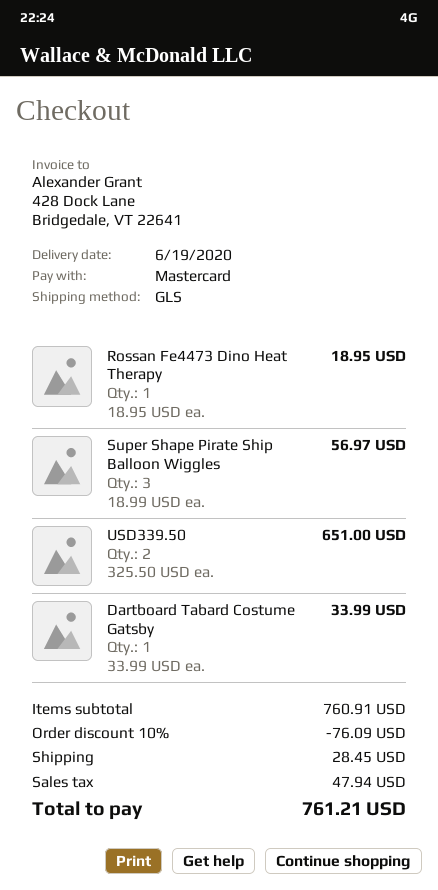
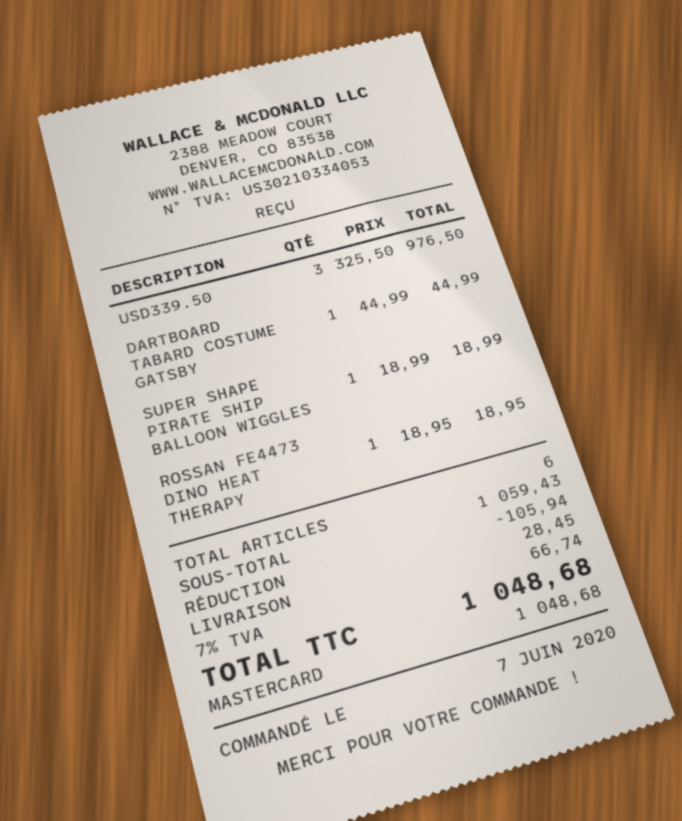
Super Shape Pirate Ship Balloon Wiggles: 3 x 18.99 = 56.97 -> 1 x 18.99 = 18.99
USD339.50: 2 x 325.50 = 651.00 -> 3 x 325.50 = 976.50
Dartboard Tabard Costume Gatsby: 1 x 33.99 = 33.99 -> 1 x 44.99 = 44.99
subtotal: 760.91 -> 1059.43
discount: 76.09 -> 105.94
tax: 47.94 -> 66.74
total: 761.21 -> 1048.68

